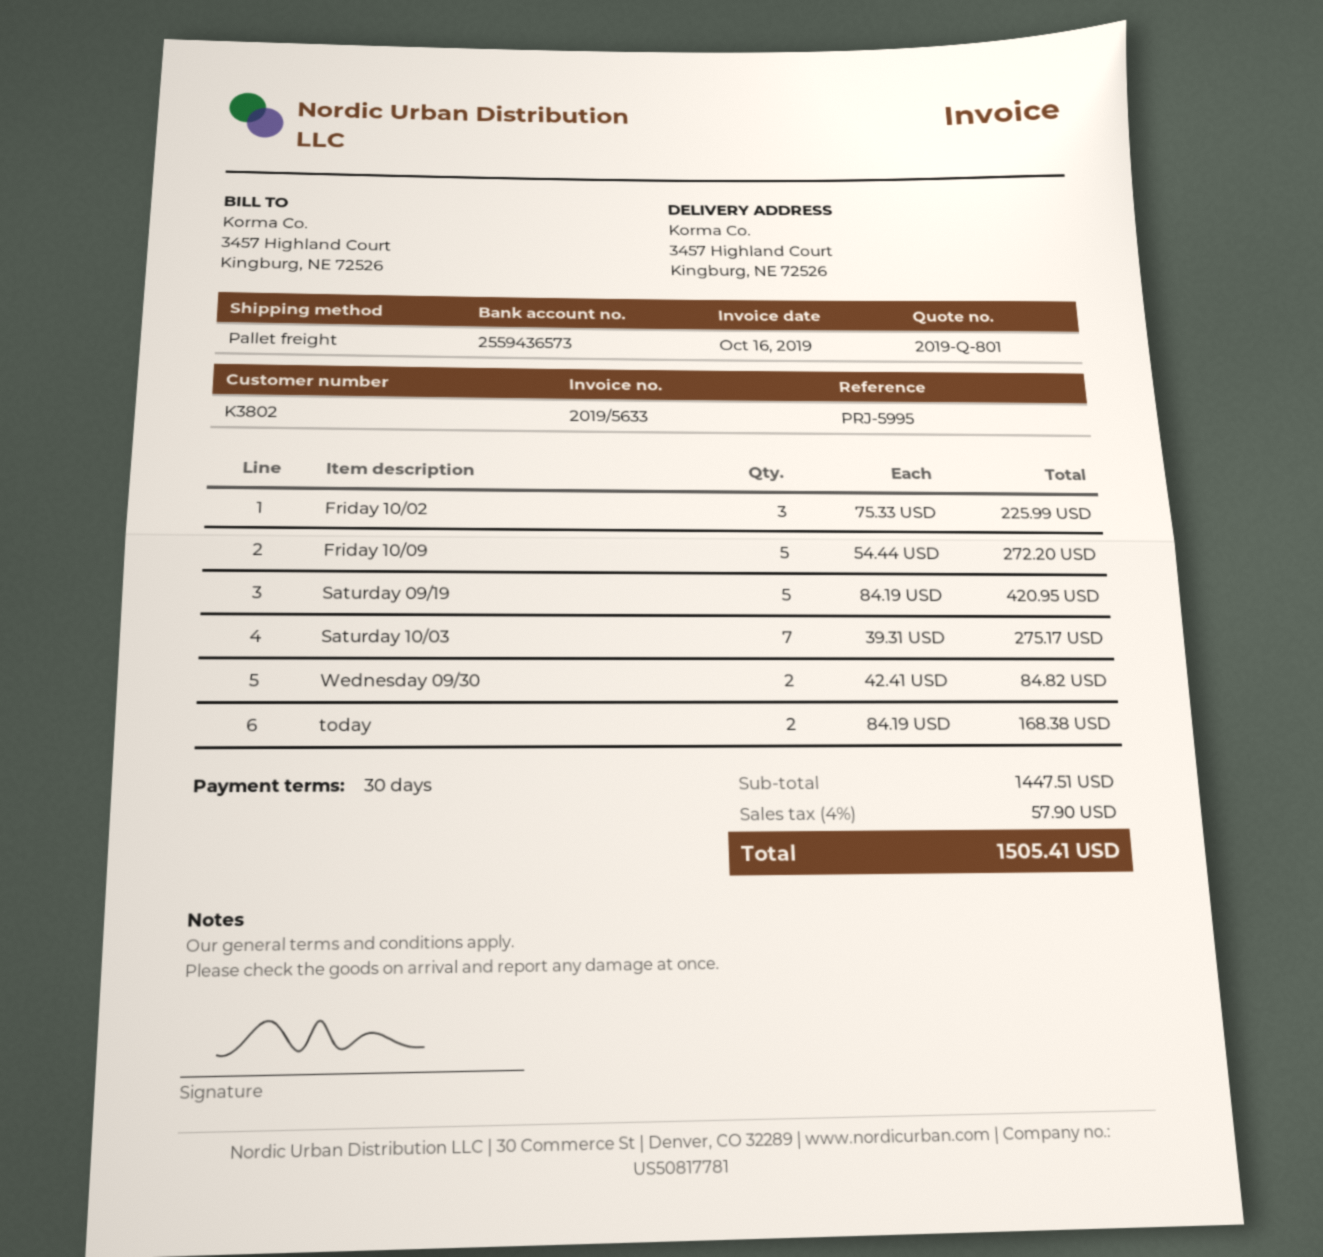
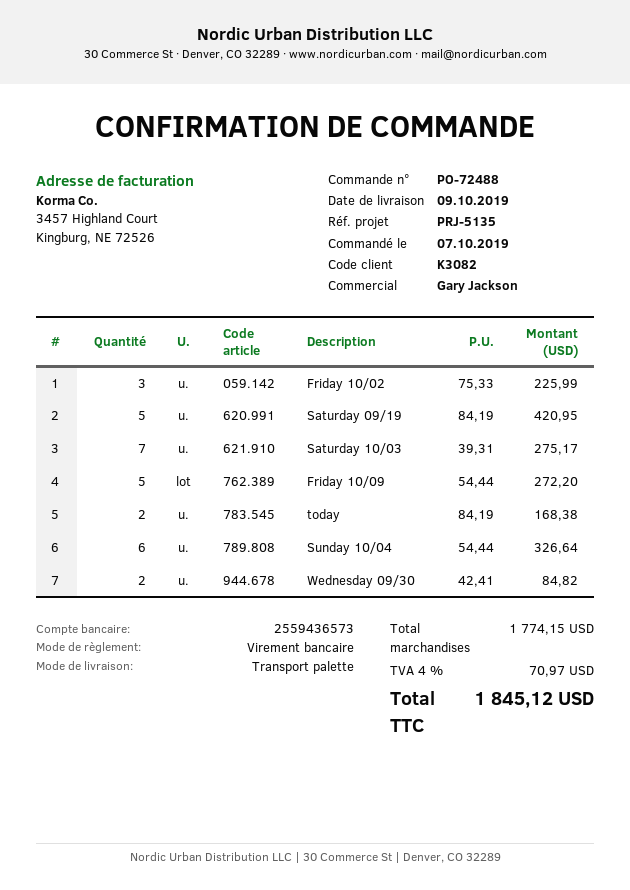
customer number: K3802 -> K3082
reference: PRJ-5995 -> PRJ-5135
Sunday 10/04: none -> 6 x 54.44 = 326.64
subtotal: 1447.51 -> 1774.15
tax: 4% = 57.90 -> 4% = 70.97
total: 1505.41 -> 1845.12

